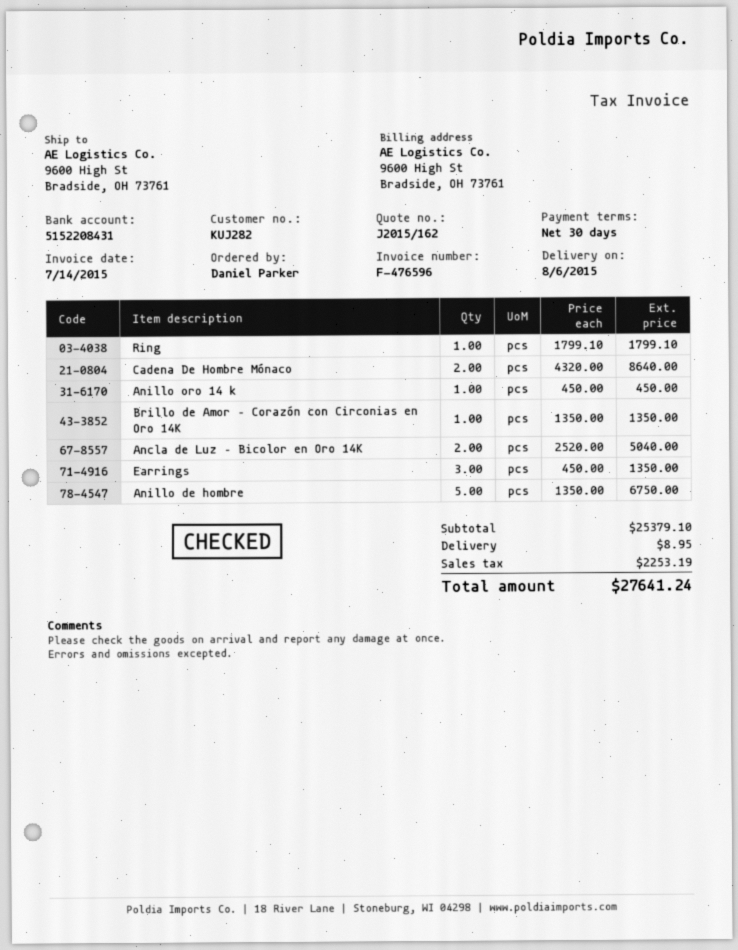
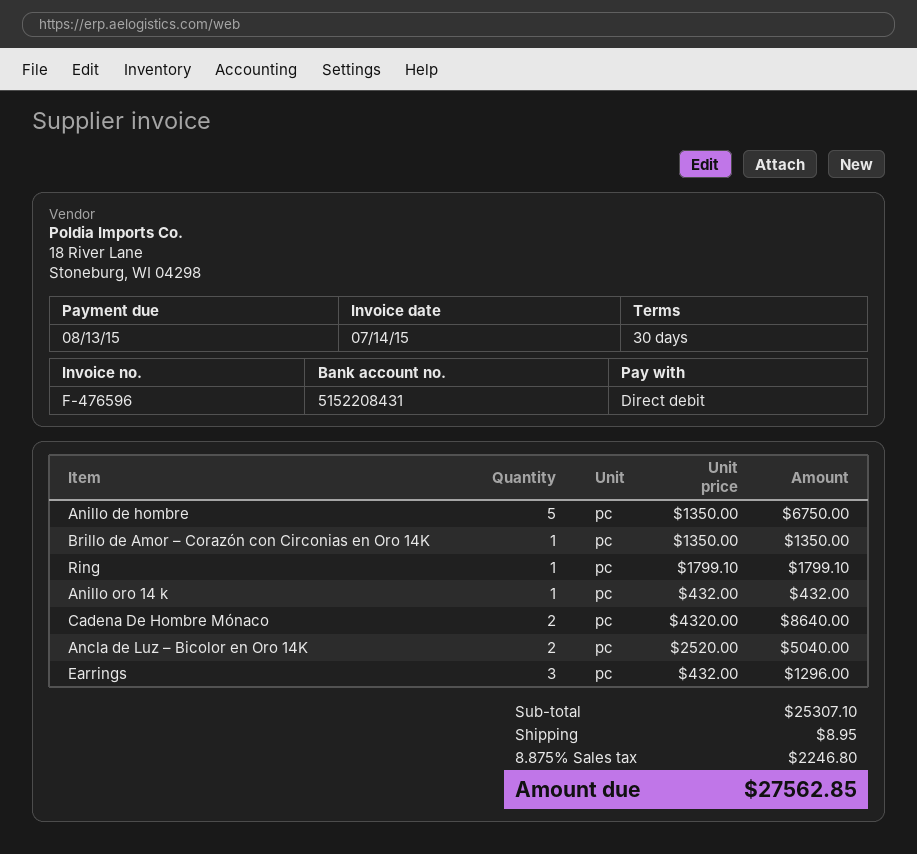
Anillo oro 14 k: 1 x 450.00 = 450.00 -> 1 x 432.00 = 432.00
Earrings: 3 x 450.00 = 1350.00 -> 3 x 432.00 = 1296.00
subtotal: 25379.10 -> 25307.10
tax: 2253.19 -> 2246.80
total: 27641.24 -> 27562.85

